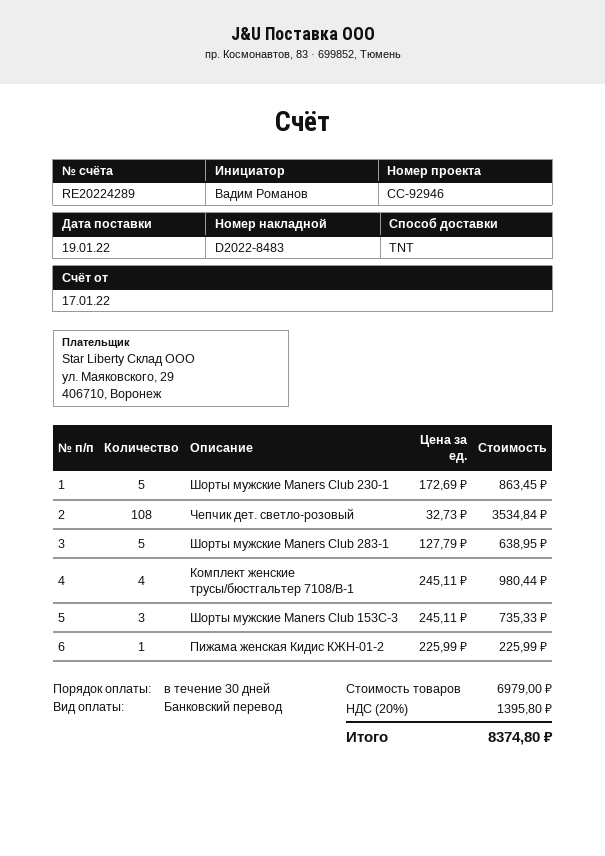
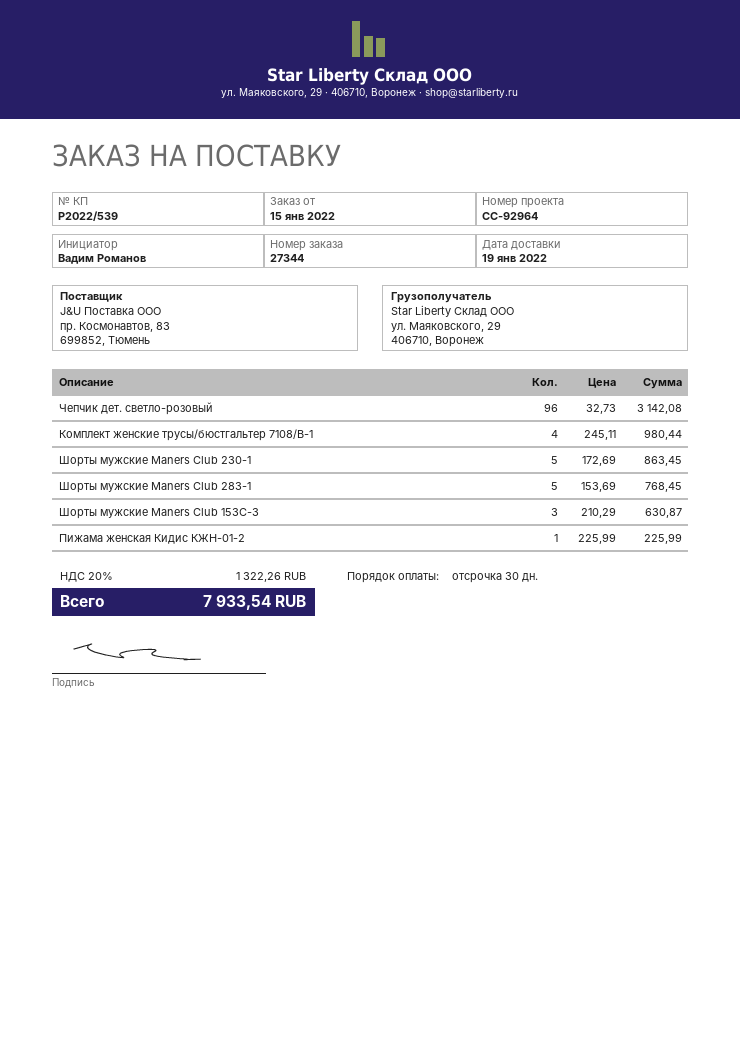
reference: CC-92946 -> CC-92964
Чепчик дет. светло-розовый: 108 x 32.73 = 3534.84 -> 96 x 32.73 = 3142.08
Шорты мужские Maners Club 283-1: 5 x 127.79 = 638.95 -> 5 x 153.69 = 768.45
Шорты мужские Maners Club 153C-3: 3 x 245.11 = 735.33 -> 3 x 210.29 = 630.87
tax: 20% = 1395.80 -> 20% = 1322.26
total: 8374.80 -> 7933.54

